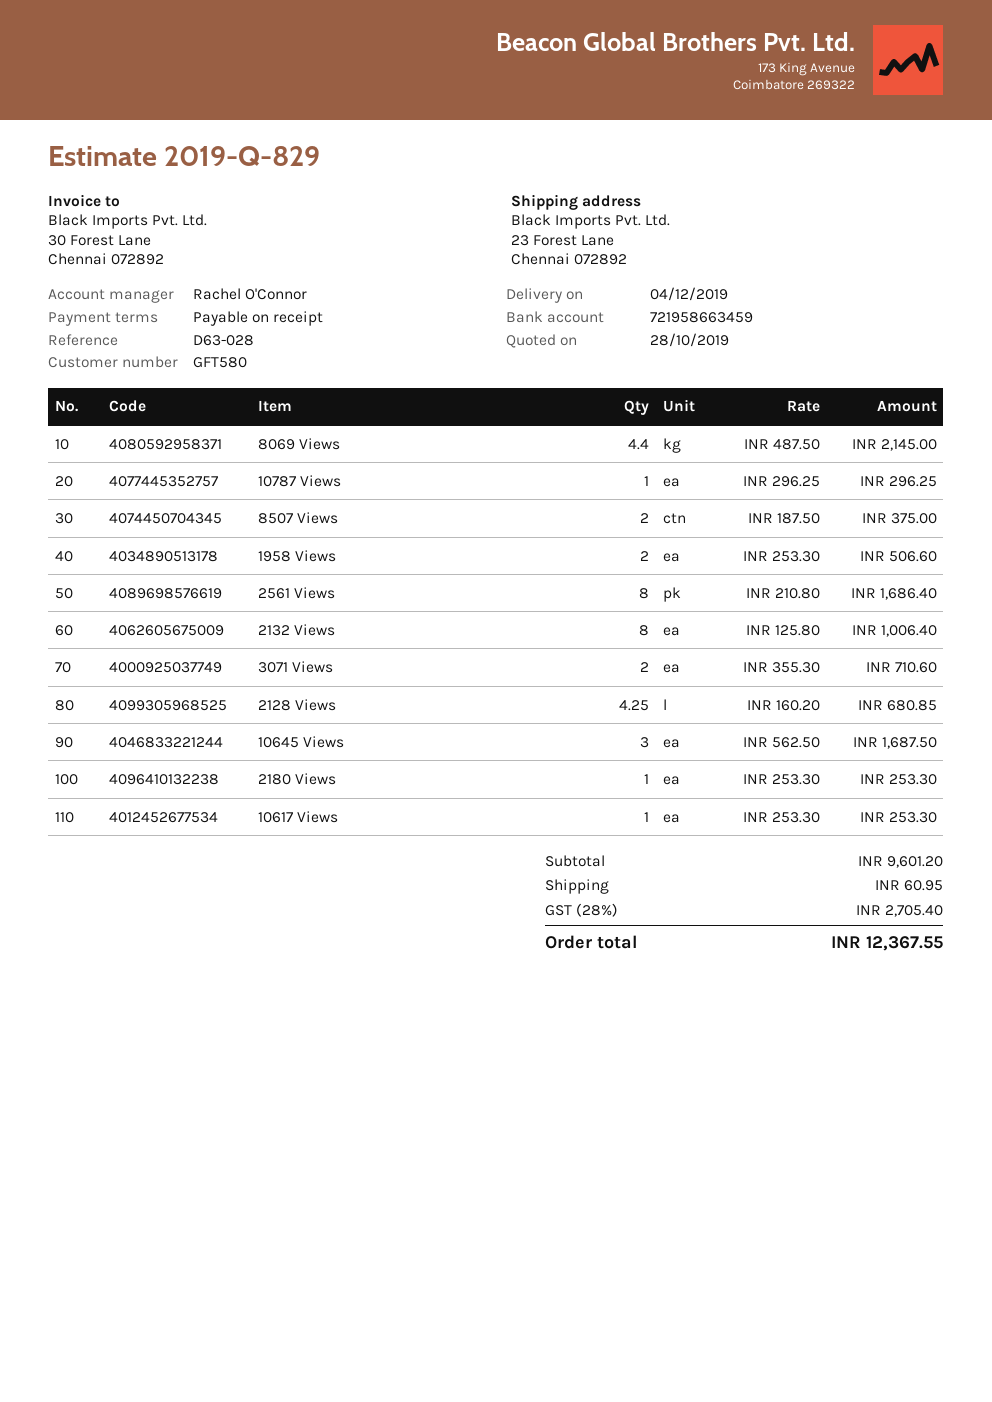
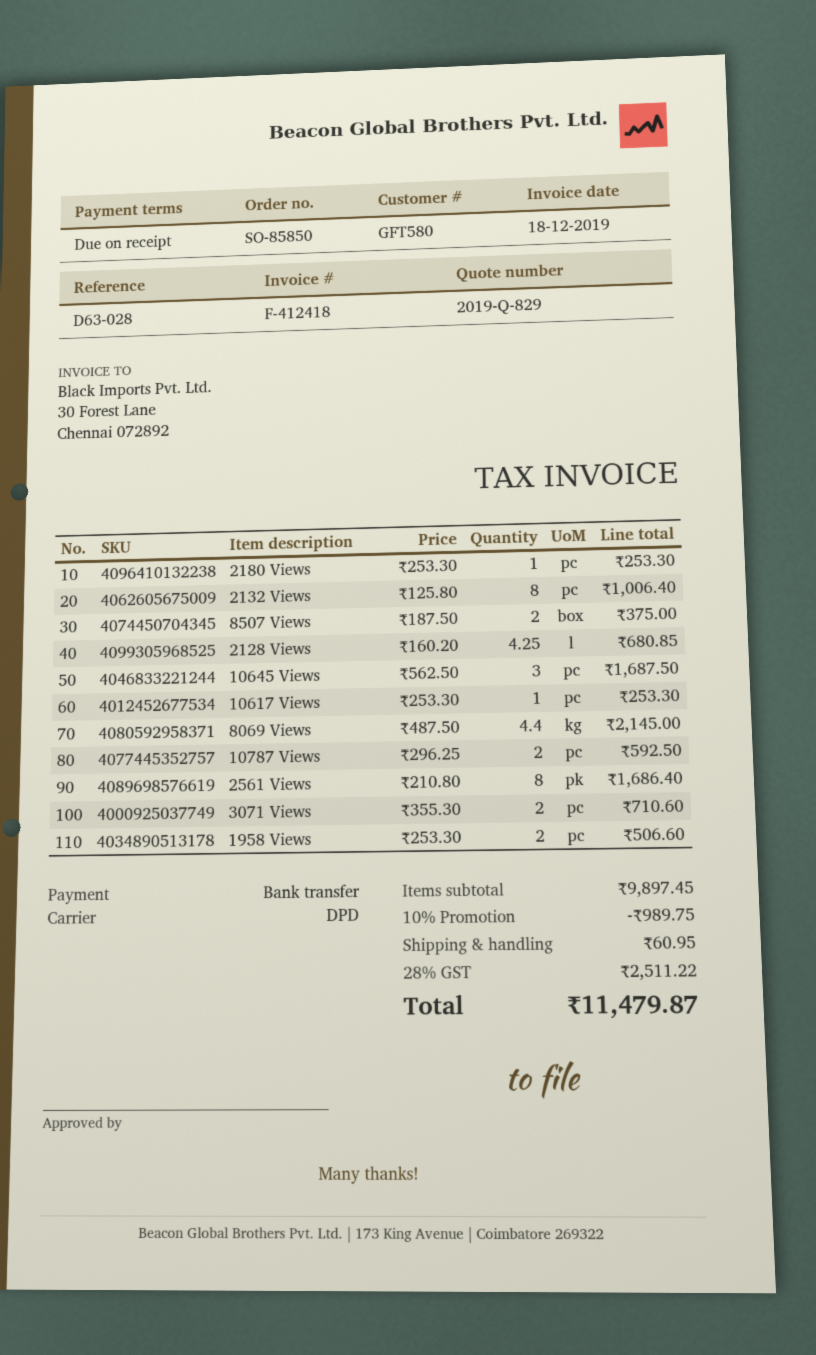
10787 Views: 1 x 296.25 = 296.25 -> 2 x 296.25 = 592.50
subtotal: 9601.20 -> 9897.45
discount: none -> 10% = 989.75
tax: 28% = 2705.40 -> 28% = 2511.22
total: 12367.55 -> 11479.87

